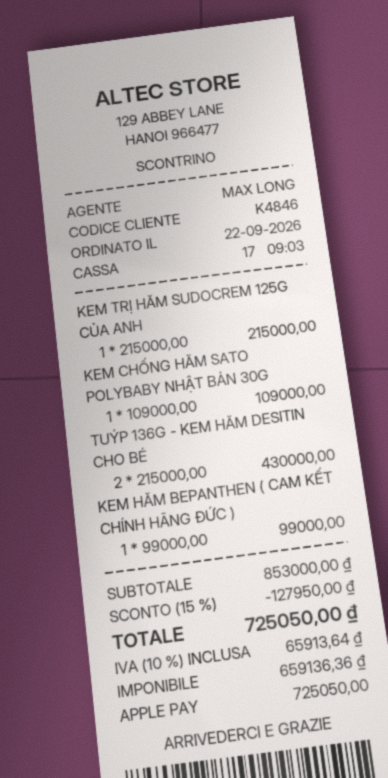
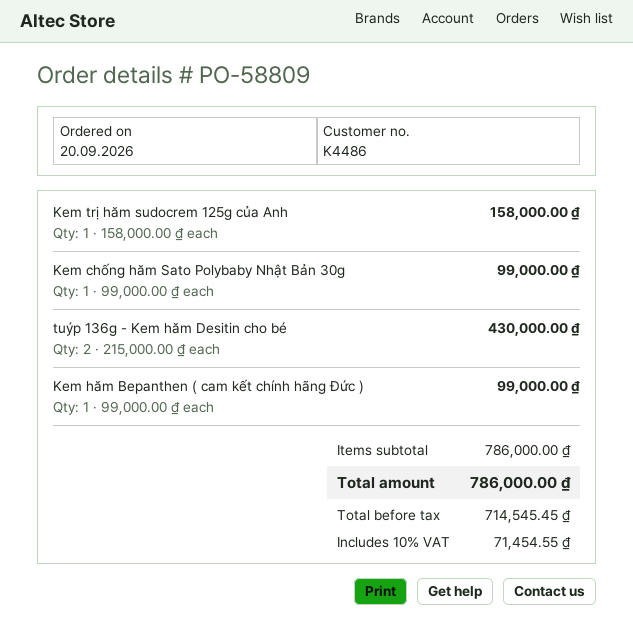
order date: 2026-09-22 -> 2026-09-20
customer number: K4846 -> K4486
KEM TRỊ HĂM SUDOCREM 125G CỦA ANH: 1 x 215000.00 = 215000.00 -> 1 x 158000.00 = 158000.00
KEM CHỐNG HĂM SATO POLYBABY NHẬT BẢN 30G: 1 x 109000.00 = 109000.00 -> 1 x 99000.00 = 99000.00
subtotal: 853000.00 -> 786000.00
discount: 15% = 127950.00 -> none
net: 659136.36 -> 714545.45
tax: 10% = 65913.64 -> 10% = 71454.55
total: 725050.00 -> 786000.00

